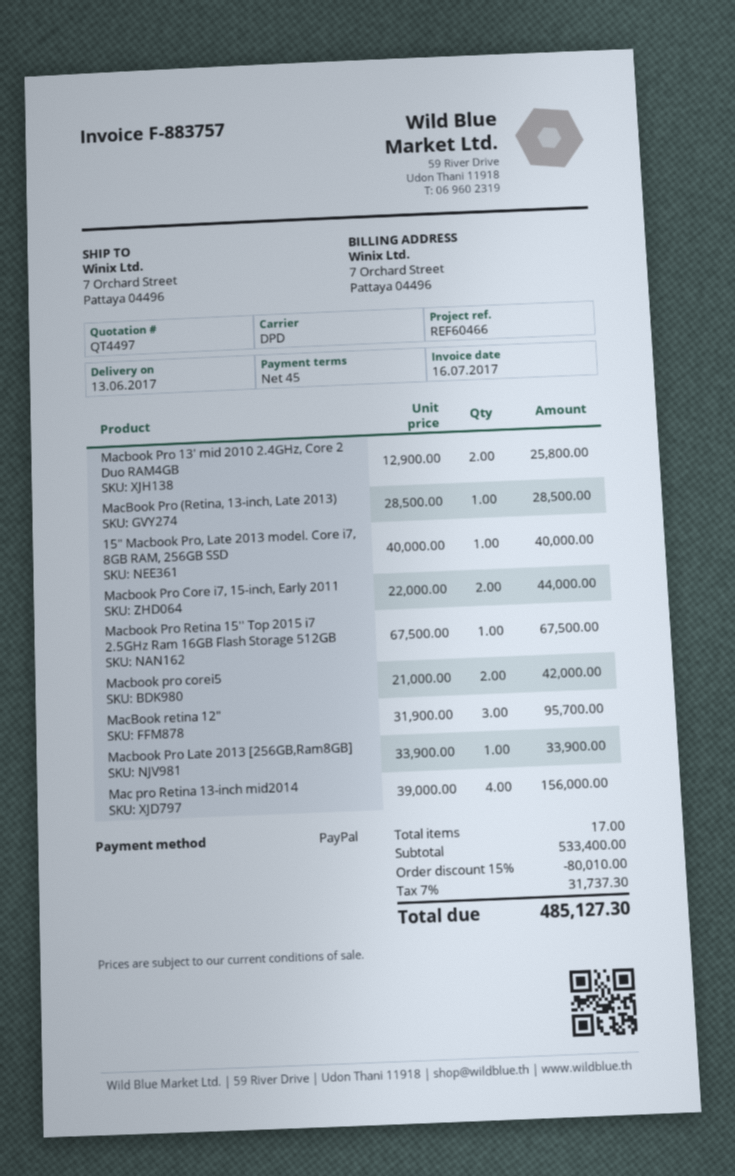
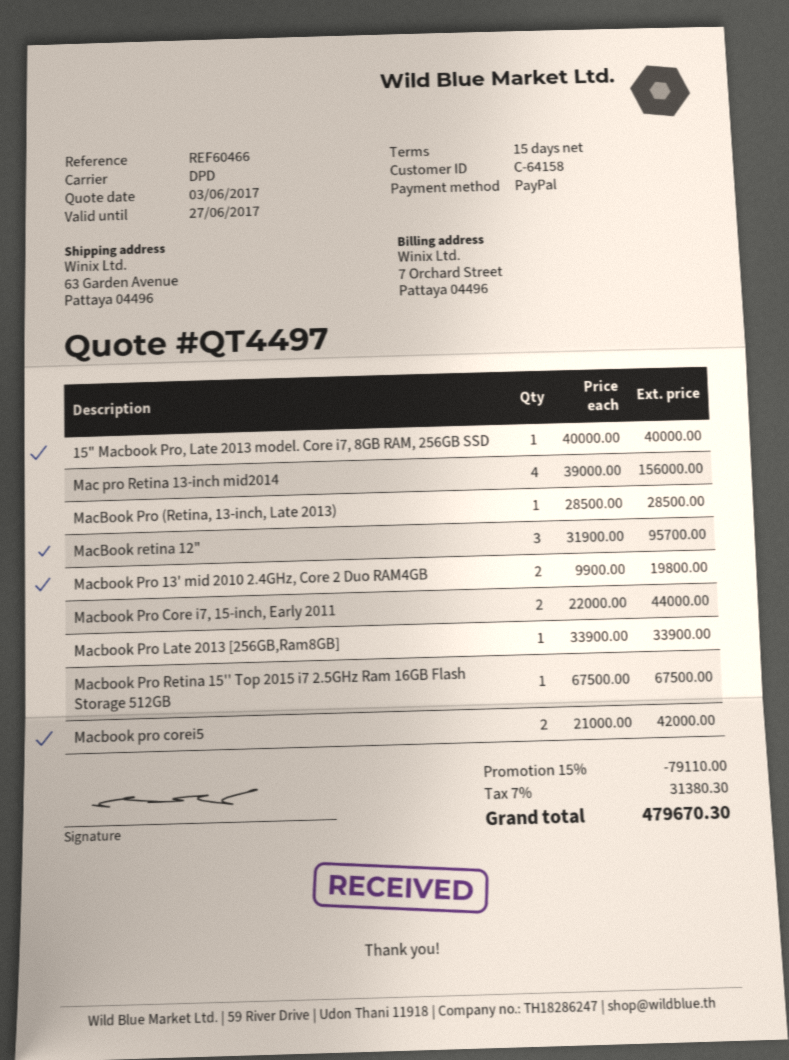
payment terms: 45 days -> 15 days
ship to: 7 Orchard Street, Pattaya 04496 -> 63 Garden Avenue, Pattaya 04496
Macbook Pro 13' mid 2010 2.4GHz, Core 2 Duo RAM4GB: 2 x 12900.00 = 25800.00 -> 2 x 9900.00 = 19800.00
discount: 15% = 80010.00 -> 15% = 79110.00
tax: 7% = 31737.30 -> 7% = 31380.30
total: 485127.30 -> 479670.30

